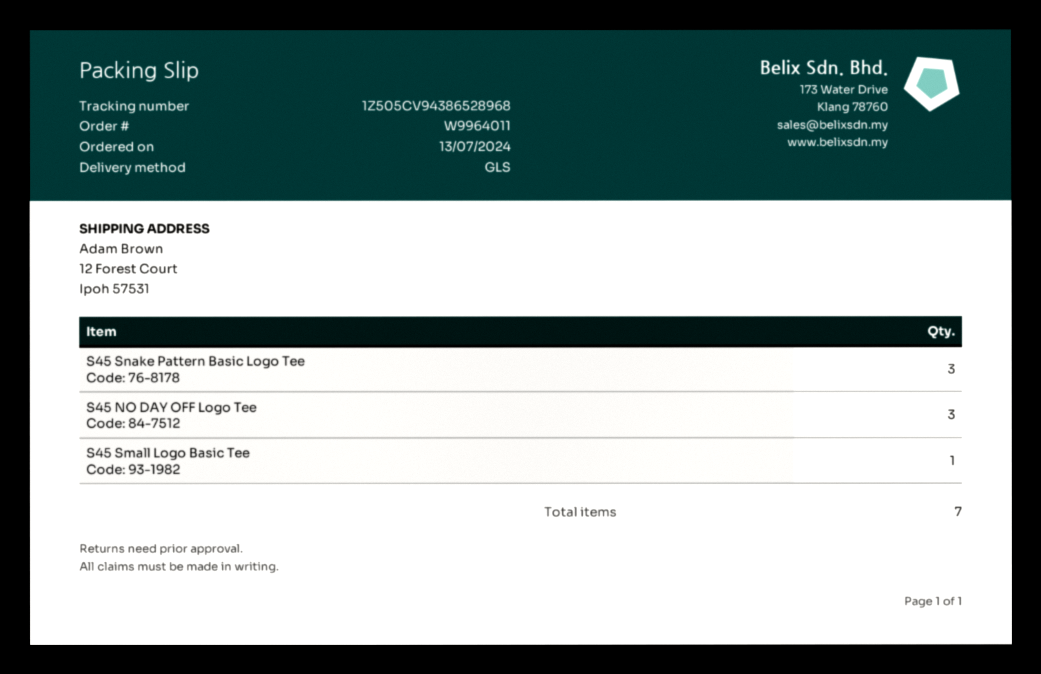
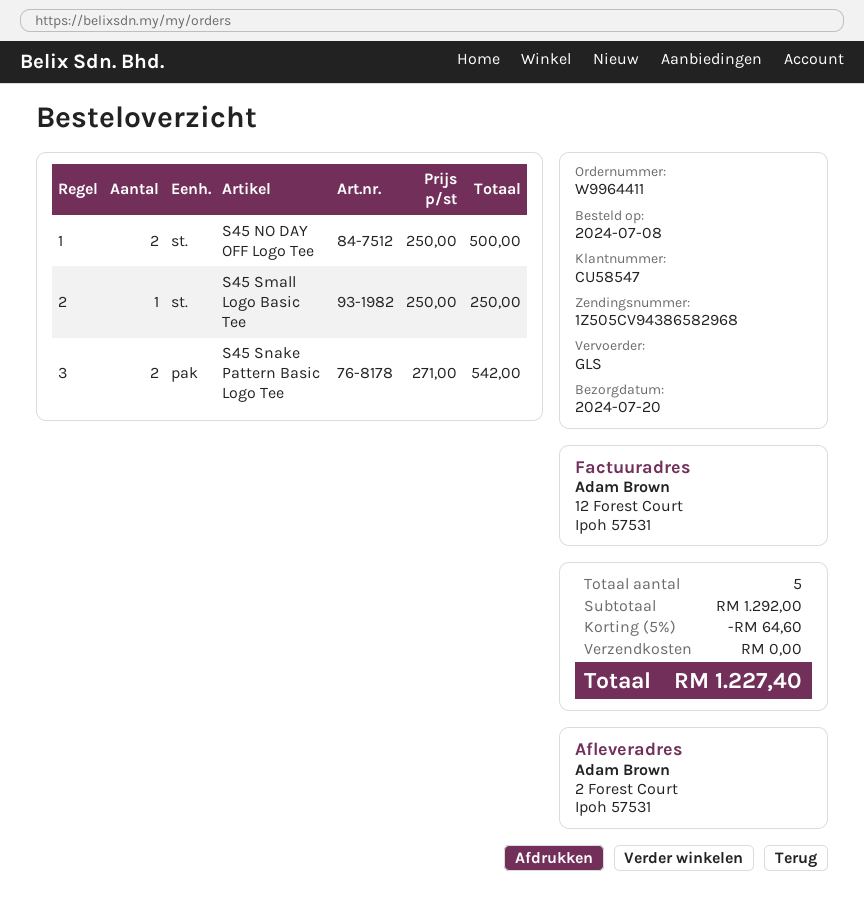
order number: W9964011 -> W9964411
order date: 2024-07-13 -> 2024-07-08
tracking number: 1Z505CV94386528968 -> 1Z505CV94386582968
ship to: 12 Forest Court, Ipoh 57531 -> 2 Forest Court, Ipoh 57531
S45 Snake Pattern Basic Logo Tee: 3 -> 2
S45 NO DAY OFF Logo Tee: 3 -> 2
total quantity: 7 -> 5

